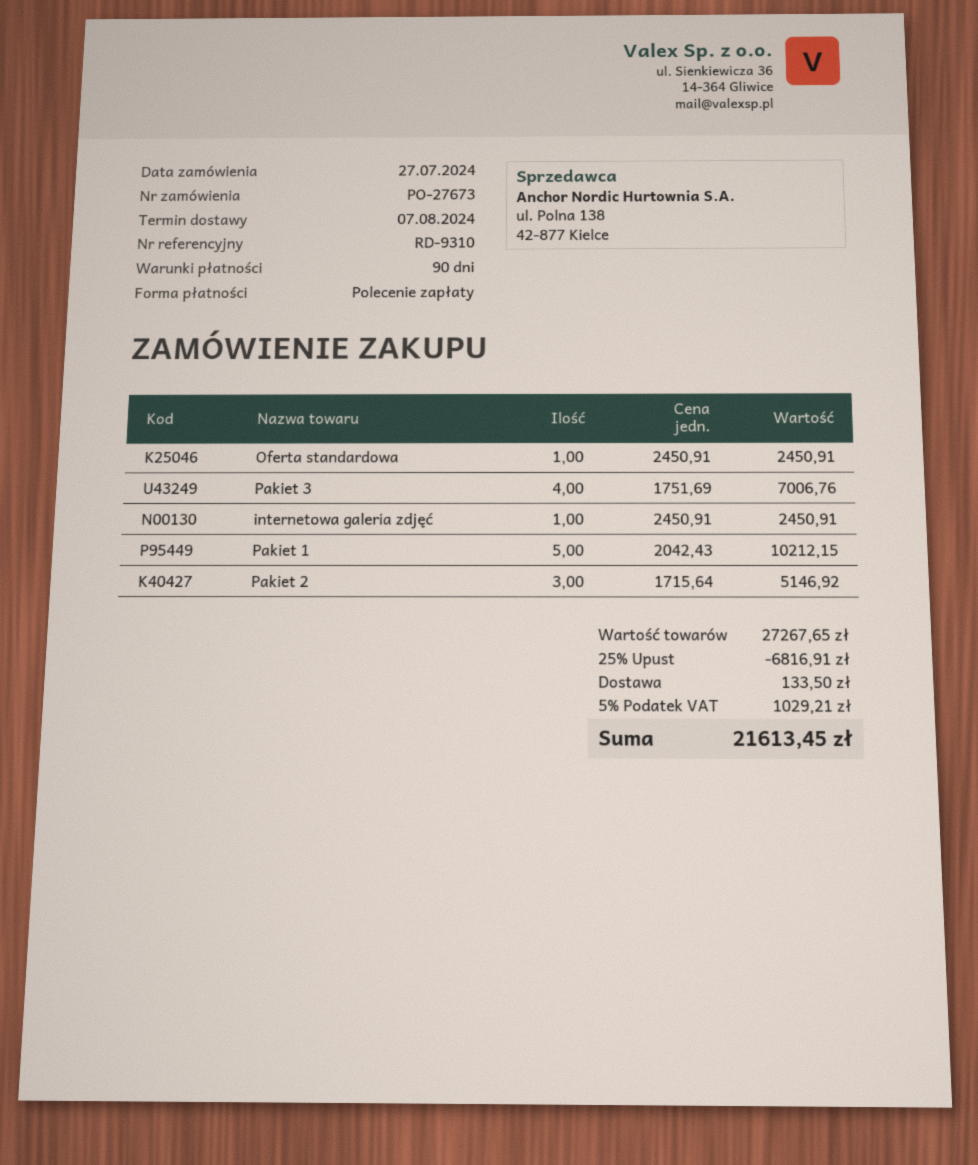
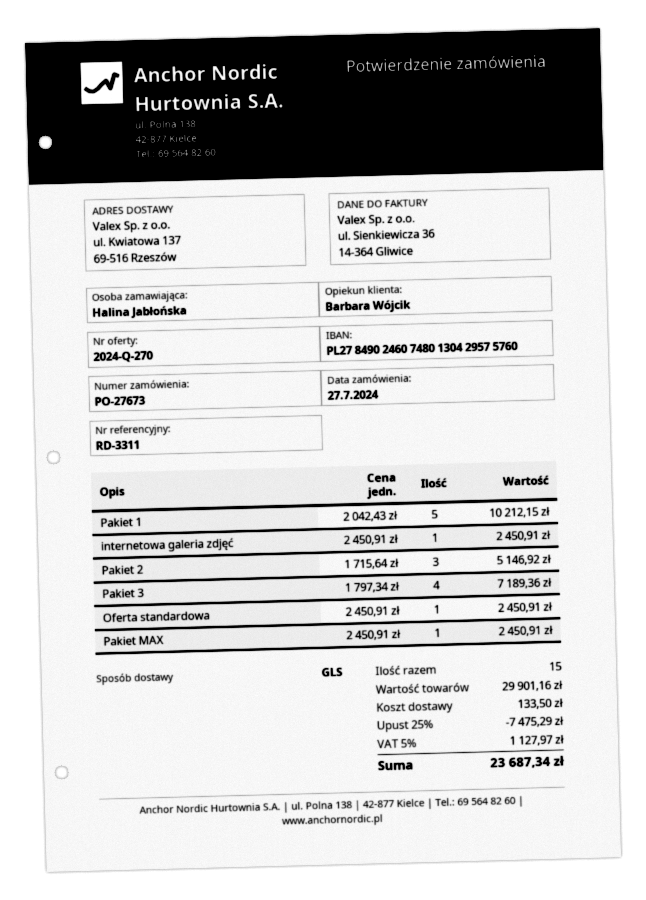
reference: RD-9310 -> RD-3311
Pakiet 3: 4 x 1751.69 = 7006.76 -> 4 x 1797.34 = 7189.36
Pakiet MAX: none -> 1 x 2450.91 = 2450.91
subtotal: 27267.65 -> 29901.16
discount: 25% = 6816.91 -> 25% = 7475.29
tax: 5% = 1029.21 -> 5% = 1127.97
total: 21613.45 -> 23687.34

